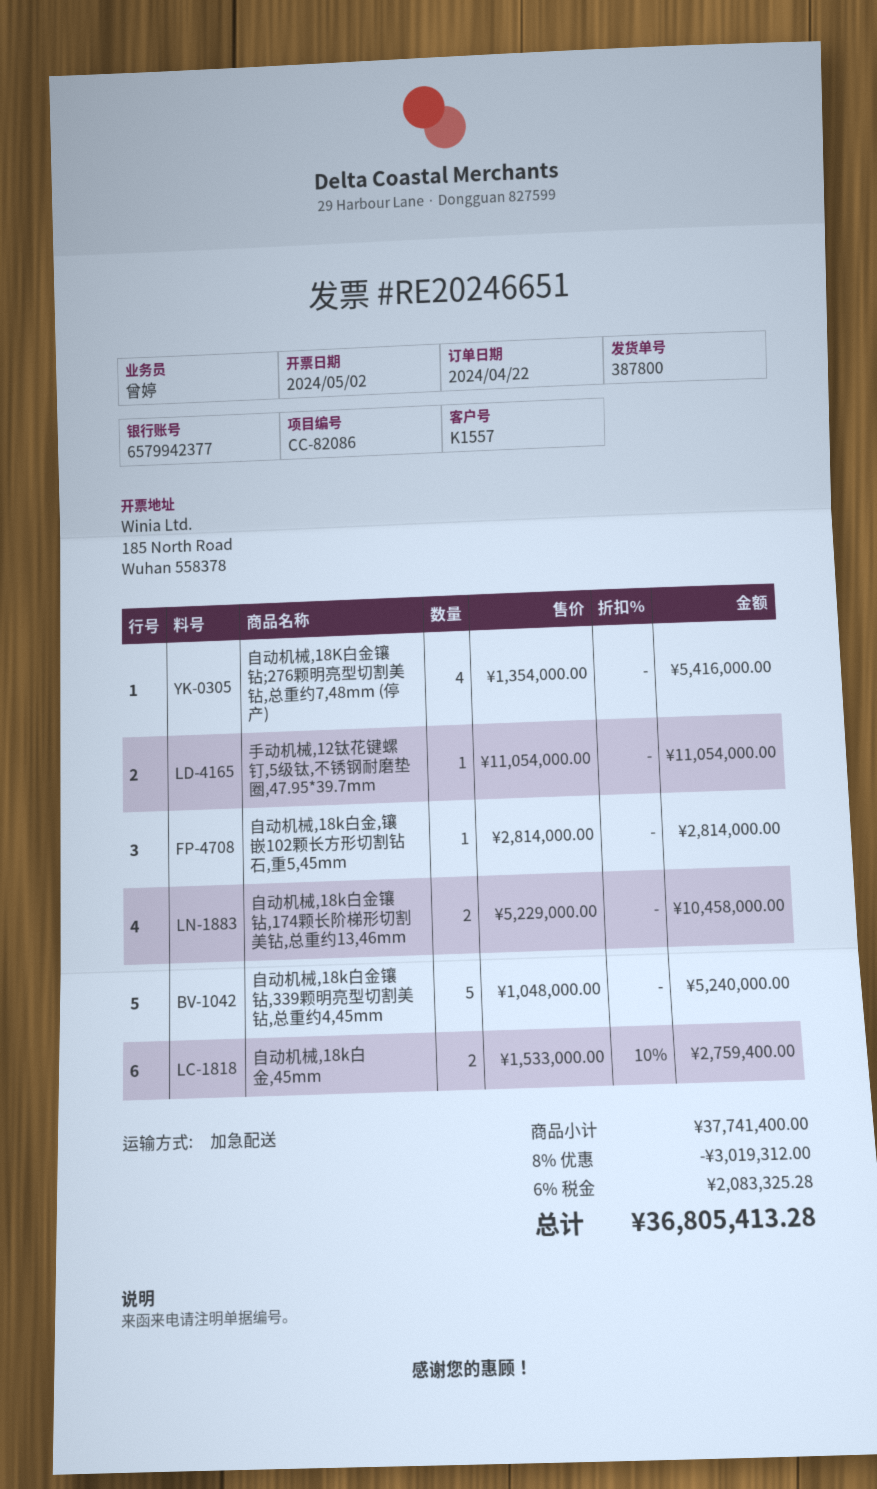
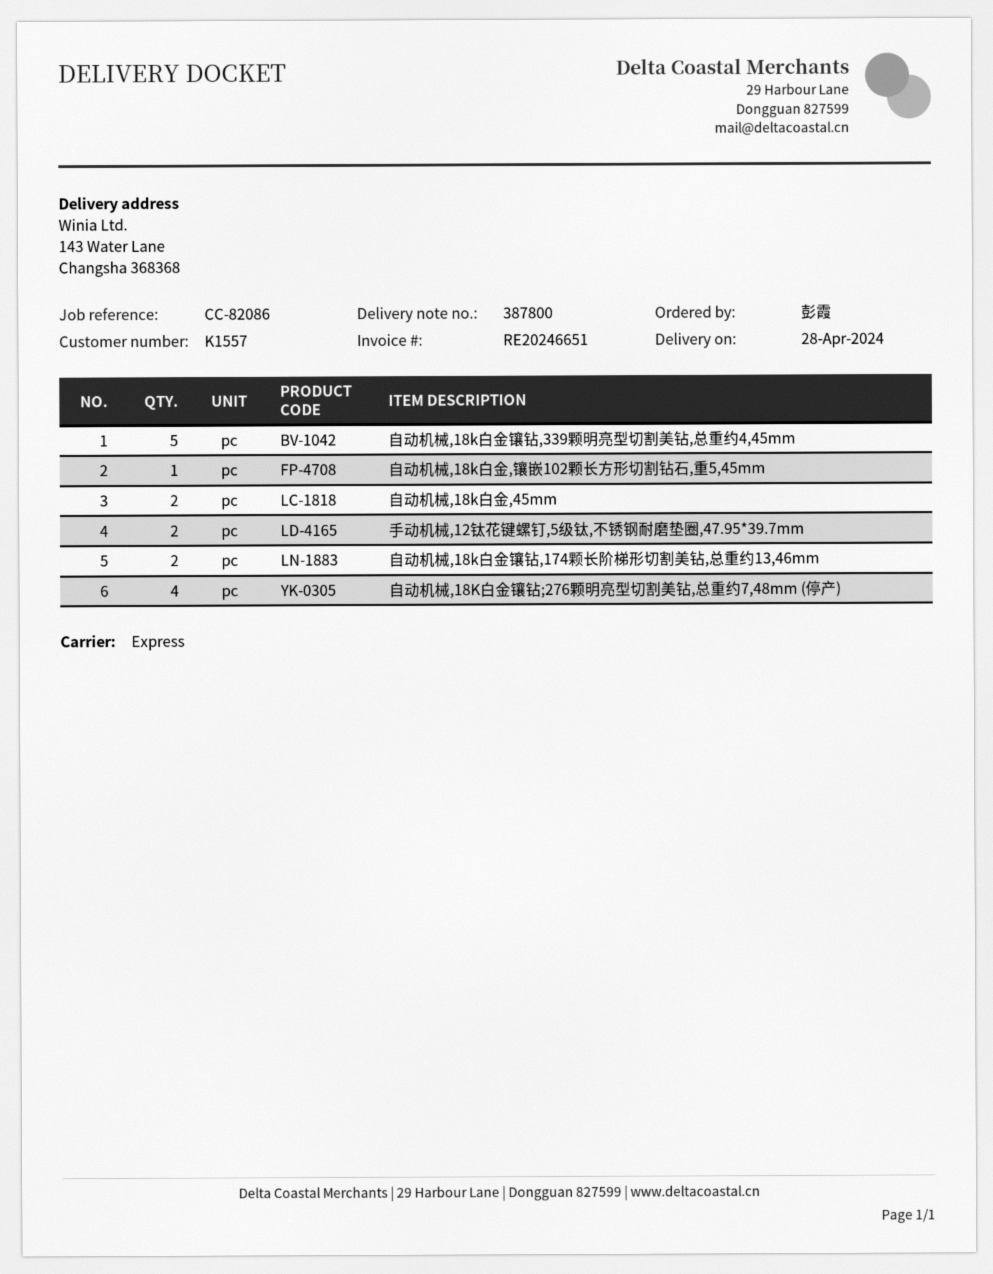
手动机械,12钛花键螺钉,5级钛,不锈钢耐磨垫圈,47.95*39.7mm: 1 -> 2

